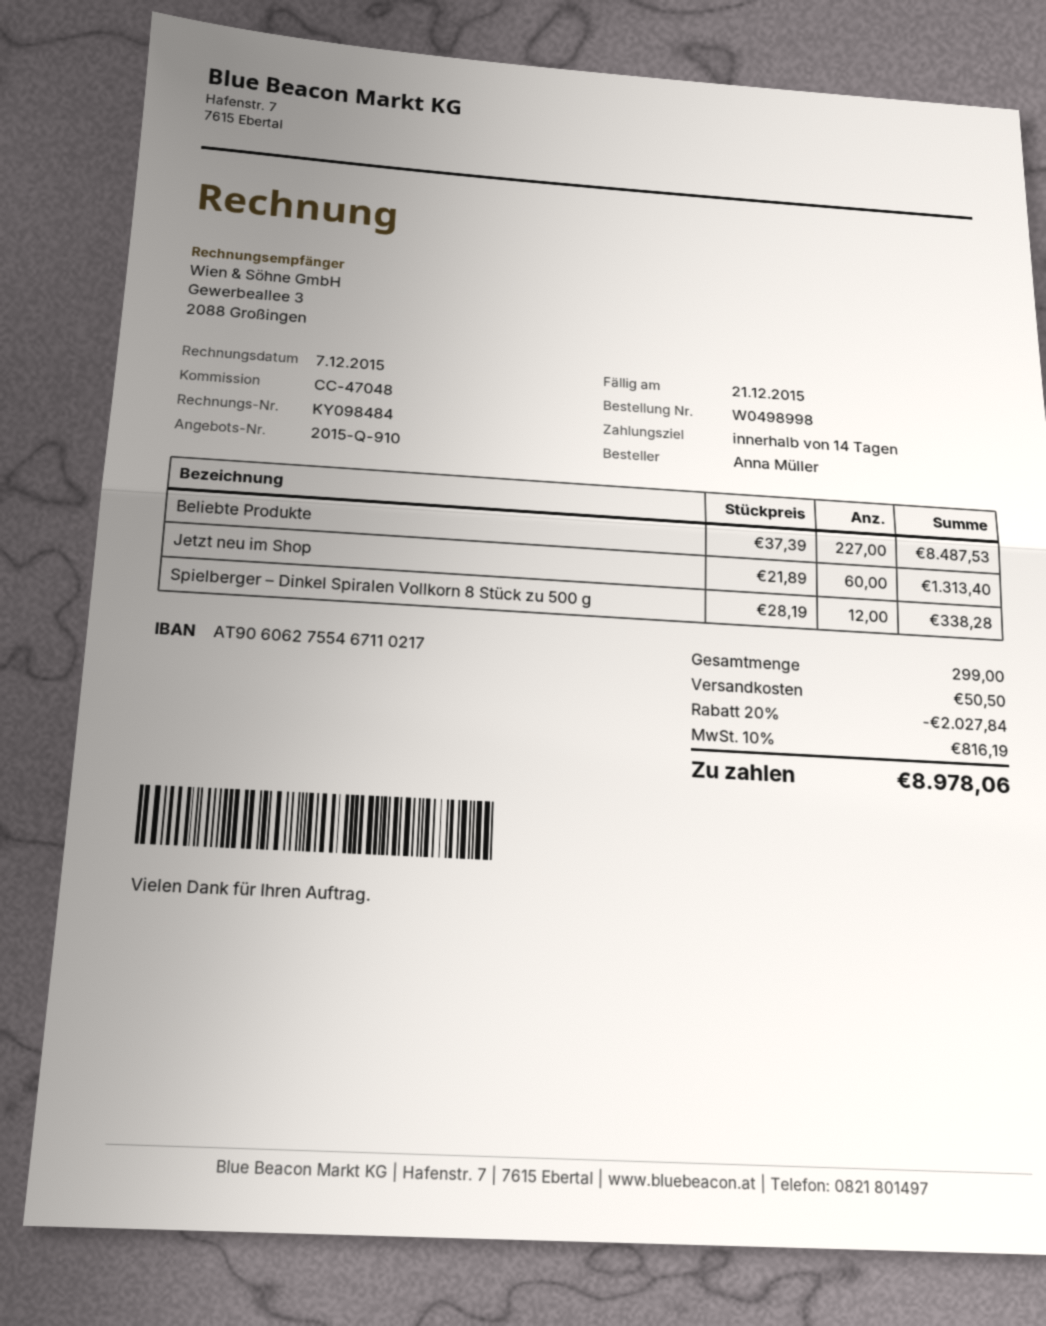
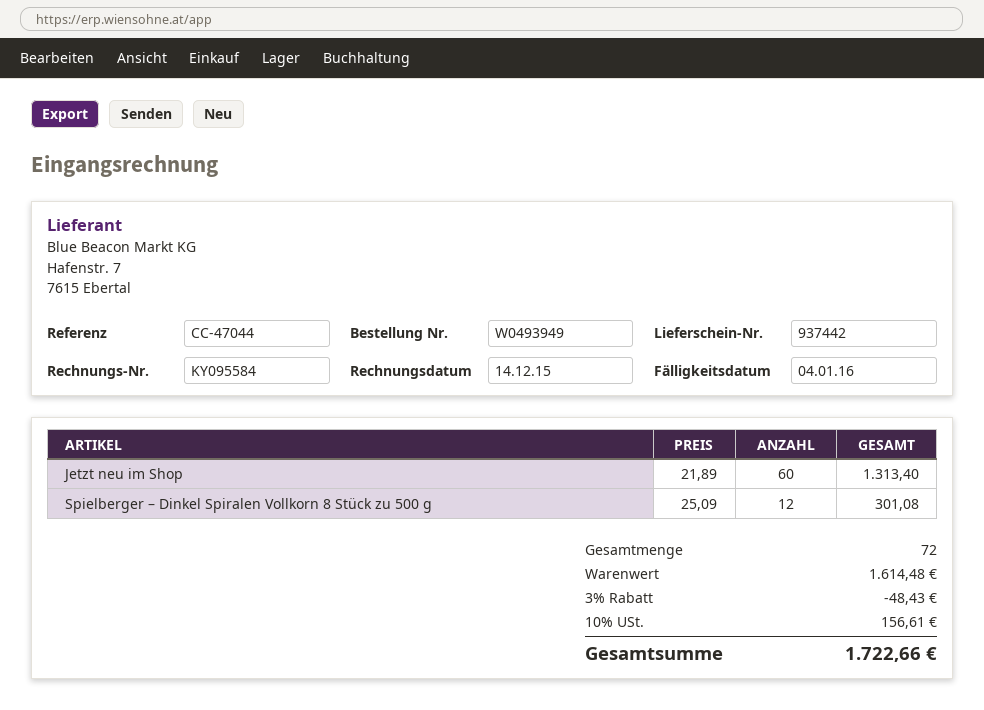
order number: W0498998 -> W0493949
invoice number: KY098484 -> KY095584
invoice date: 2015-12-07 -> 2015-12-14
due date: 2015-12-21 -> 2016-01-04
reference: CC-47048 -> CC-47044
Beliebte Produkte: 227 x 37.39 = 8487.53 -> none
Spielberger – Dinkel Spiralen Vollkorn 8 Stück zu 500 g: 12 x 28.19 = 338.28 -> 12 x 25.09 = 301.08
total quantity: 299 -> 72
discount: 20% = 2027.84 -> 3% = 48.43
shipping: 50.50 -> none
tax: 10% = 816.19 -> 10% = 156.61
total: 8978.06 -> 1722.66

